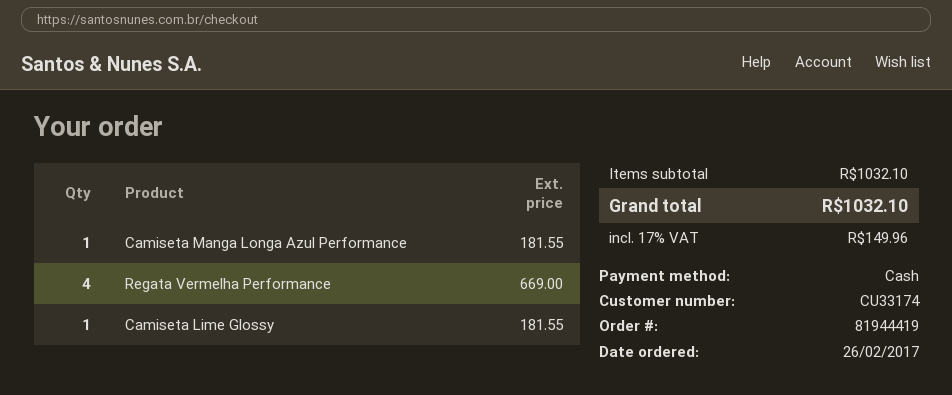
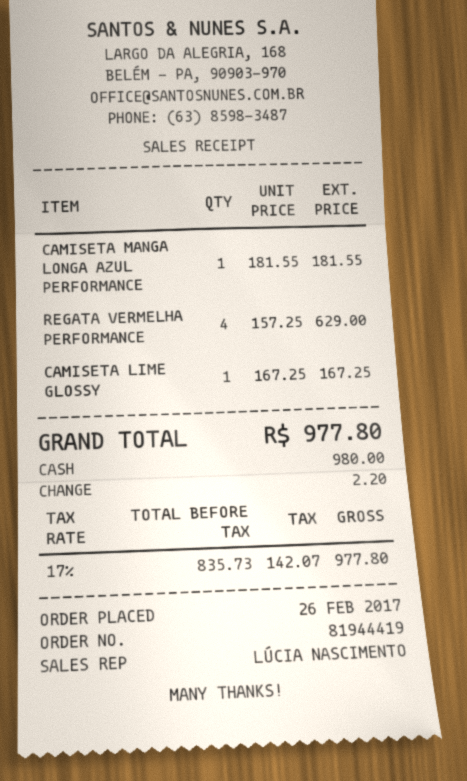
Regata Vermelha Performance: 4 for 669.00 -> 4 for 629.00
Camiseta Lime Glossy: 1 for 181.55 -> 1 for 167.25
tax: 17% = 149.96 -> 17% = 142.07
total: 1032.10 -> 977.80

